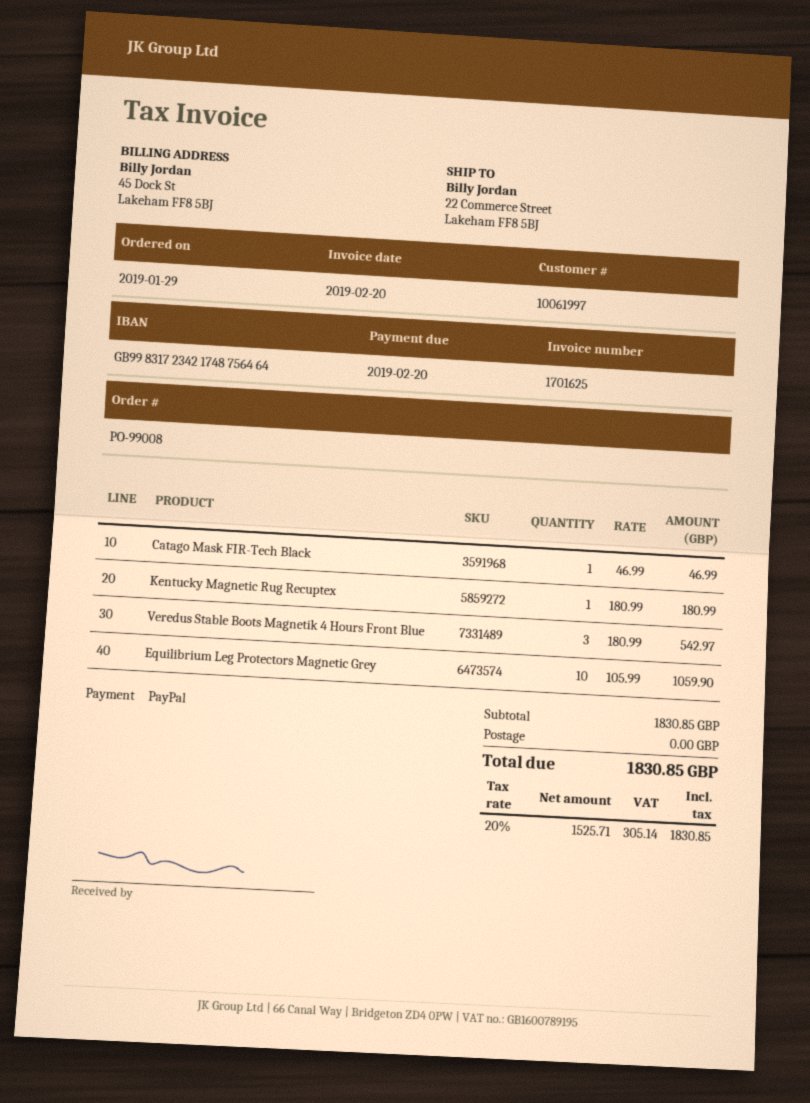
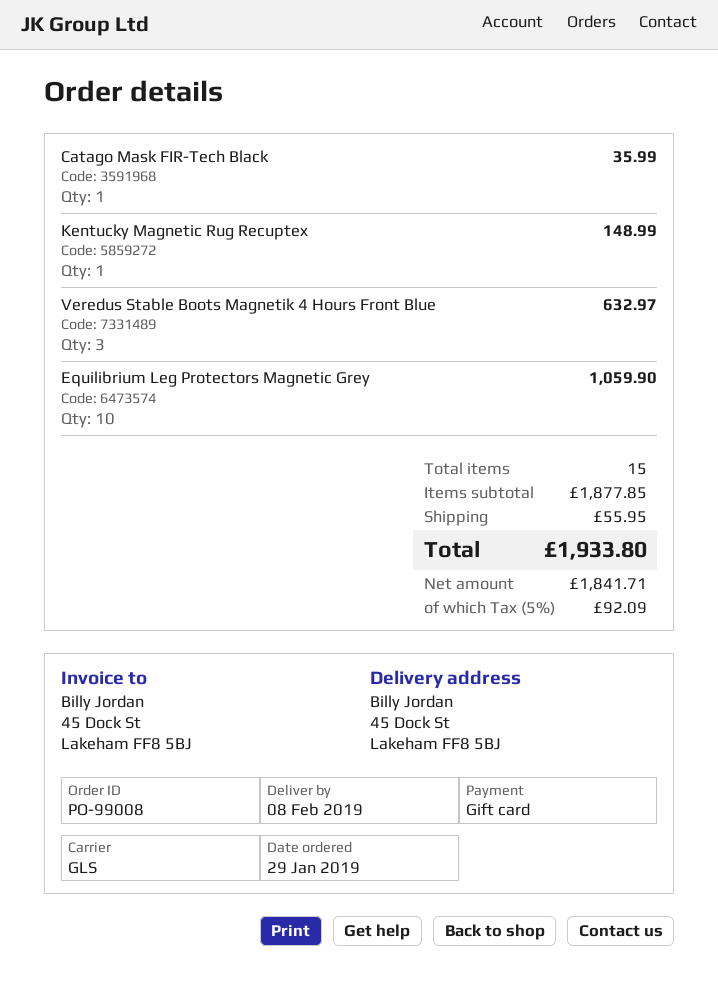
payment method: PayPal -> gift card
ship to: 22 Commerce Street, Lakeham FF8 5BJ -> 45 Dock St, Lakeham FF8 5BJ
Catago Mask FIR-Tech Black: 1 for 46.99 -> 1 for 35.99
Kentucky Magnetic Rug Recuptex: 1 for 180.99 -> 1 for 148.99
Veredus Stable Boots Magnetik 4 Hours Front Blue: 3 for 542.97 -> 3 for 632.97
subtotal: 1830.85 -> 1877.85
shipping: 0.00 -> 55.95
net: 1525.71 -> 1841.71
tax: 20% = 305.14 -> 5% = 92.09
total: 1830.85 -> 1933.80

